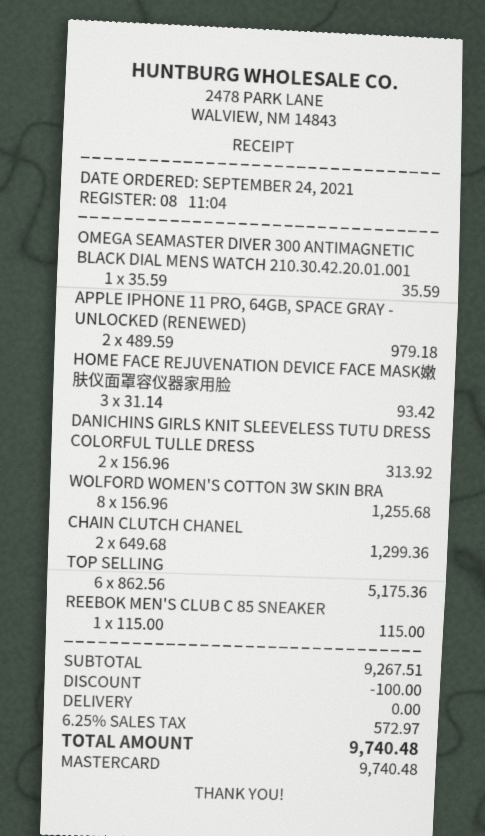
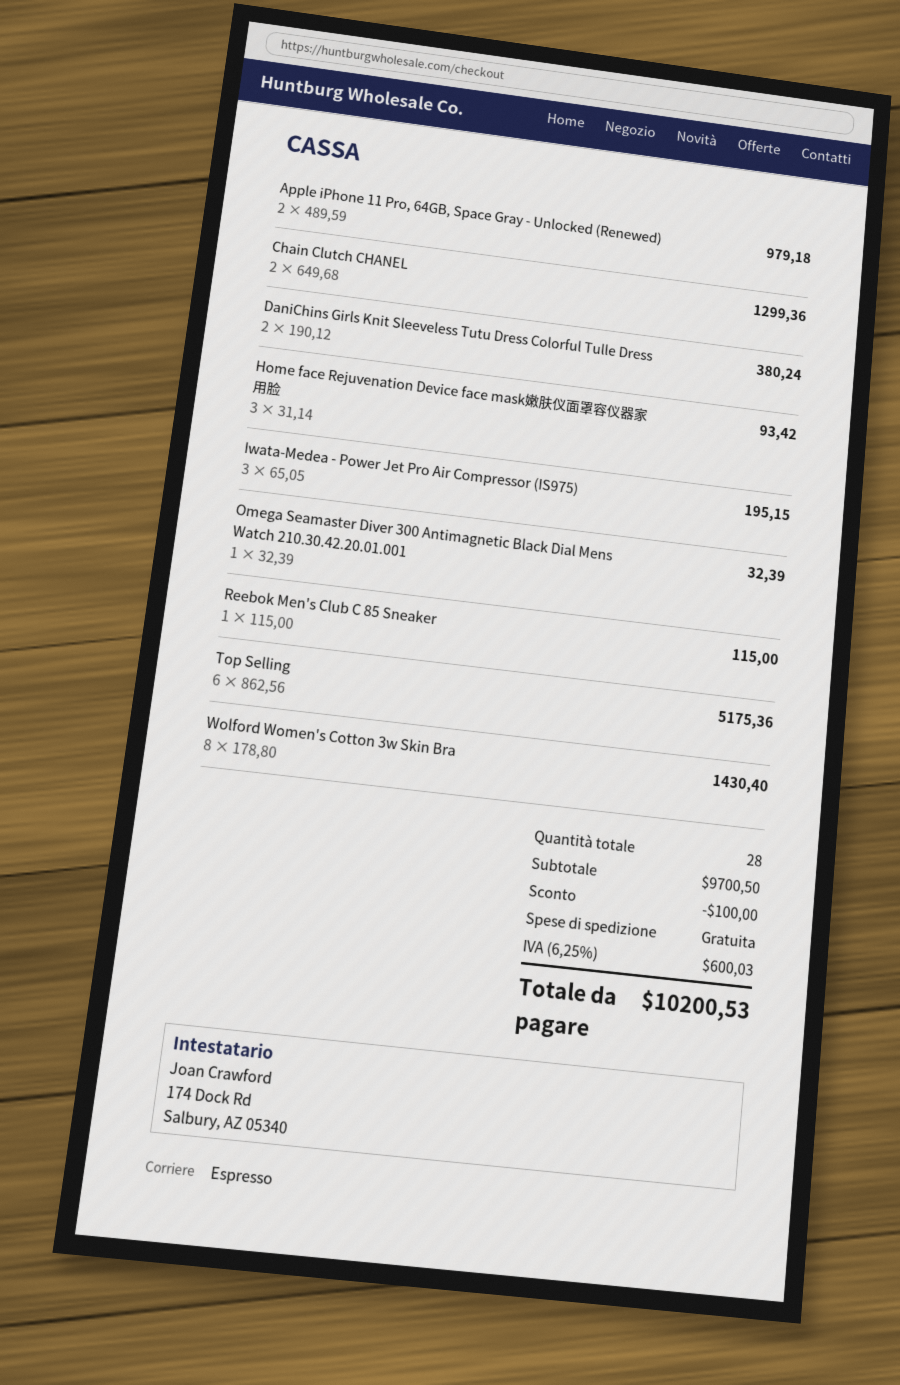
OMEGA SEAMASTER DIVER 300 ANTIMAGNETIC BLACK DIAL MENS WATCH 210.30.42.20.01.001: 1 x 35.59 = 35.59 -> 1 x 32.39 = 32.39
DANICHINS GIRLS KNIT SLEEVELESS TUTU DRESS COLORFUL TULLE DRESS: 2 x 156.96 = 313.92 -> 2 x 190.12 = 380.24
WOLFORD WOMEN'S COTTON 3W SKIN BRA: 8 x 156.96 = 1255.68 -> 8 x 178.80 = 1430.40
Iwata-Medea - Power Jet Pro Air Compressor (IS975): none -> 3 x 65.05 = 195.15
subtotal: 9267.51 -> 9700.50
tax: 6.25% = 572.97 -> 6.25% = 600.03
total: 9740.48 -> 10200.53

